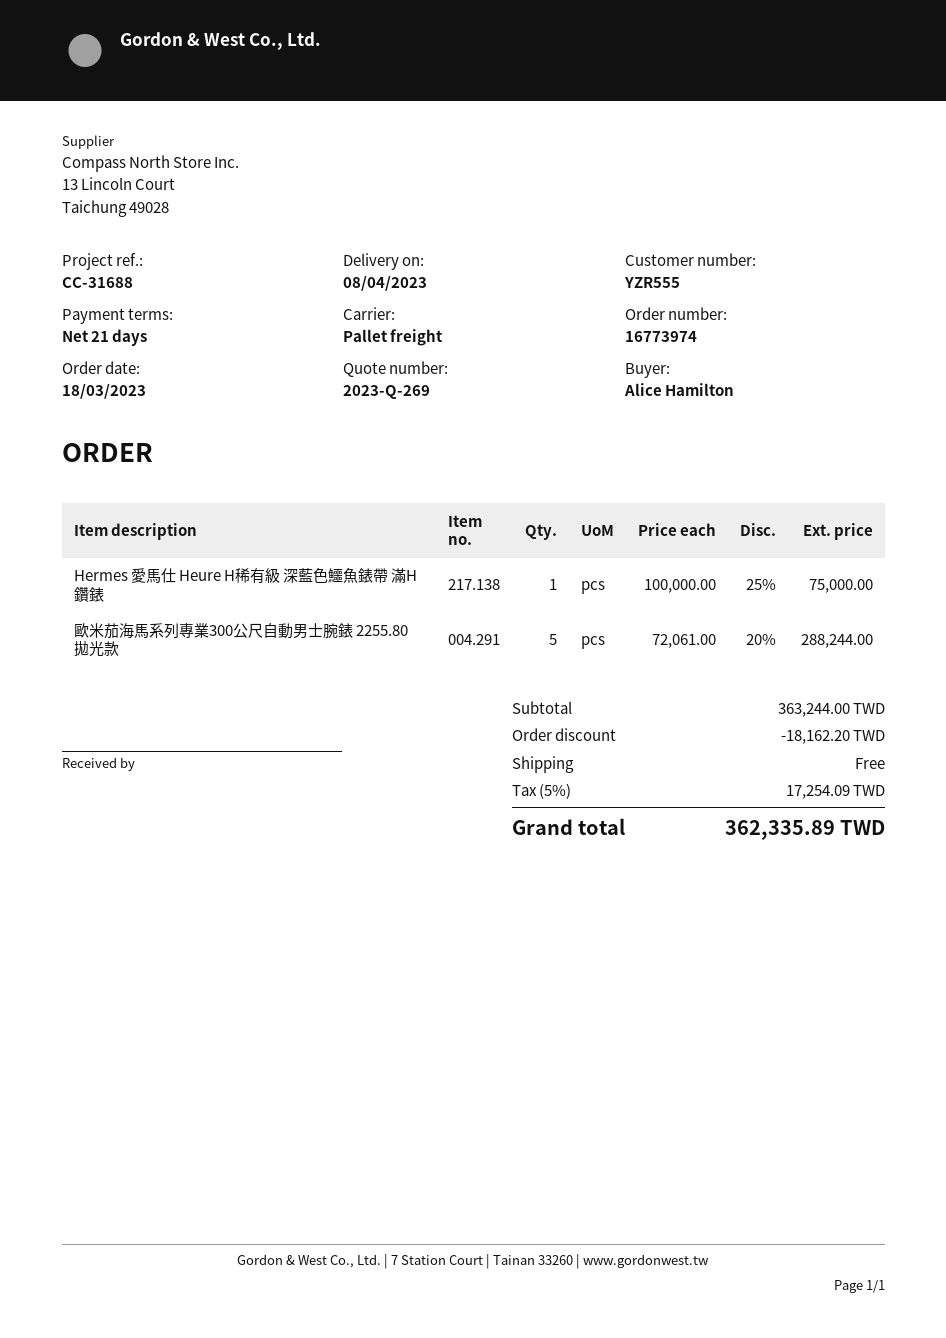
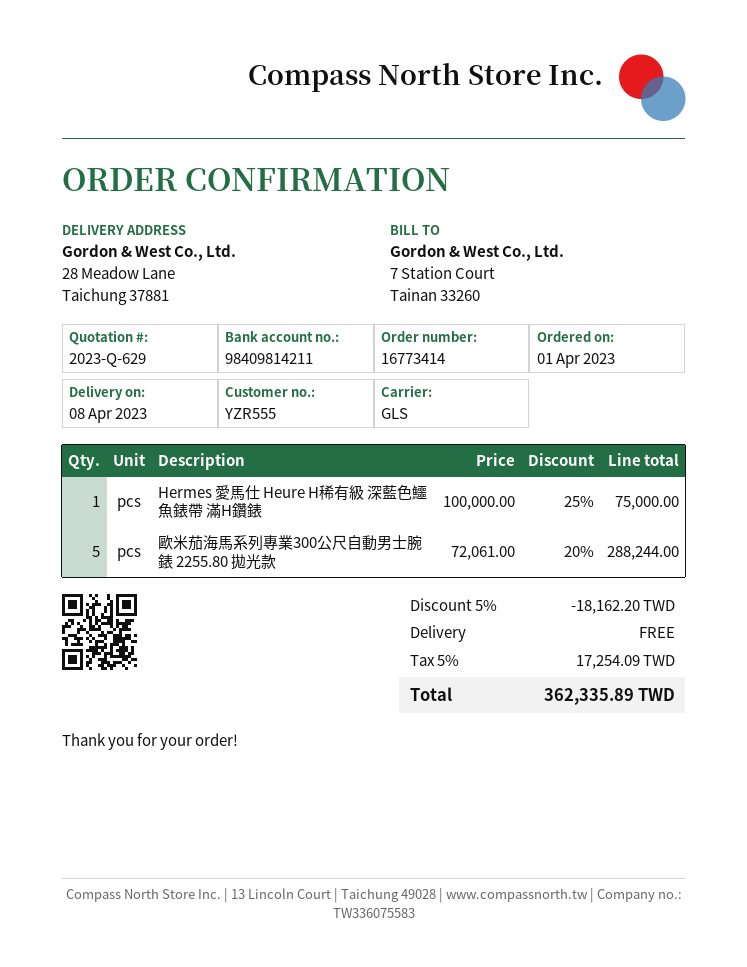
quote number: 2023-Q-269 -> 2023-Q-629
order number: 16773974 -> 16773414
order date: 2023-03-18 -> 2023-04-01
shipping method: pallet freight -> GLS

